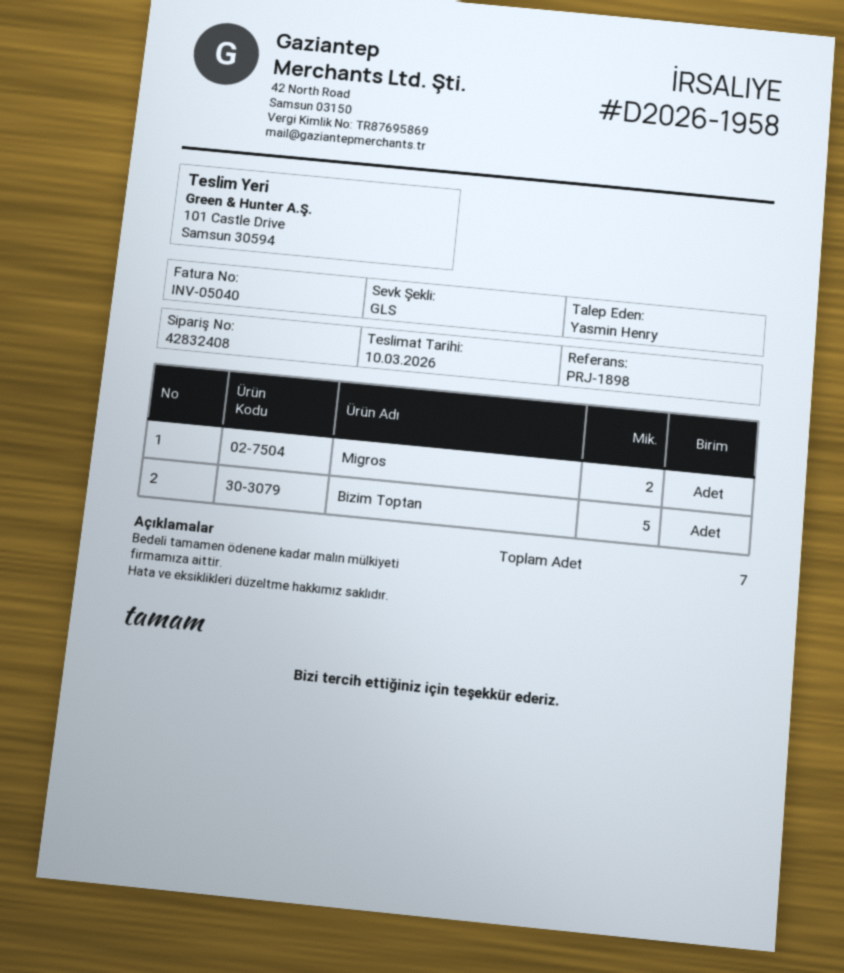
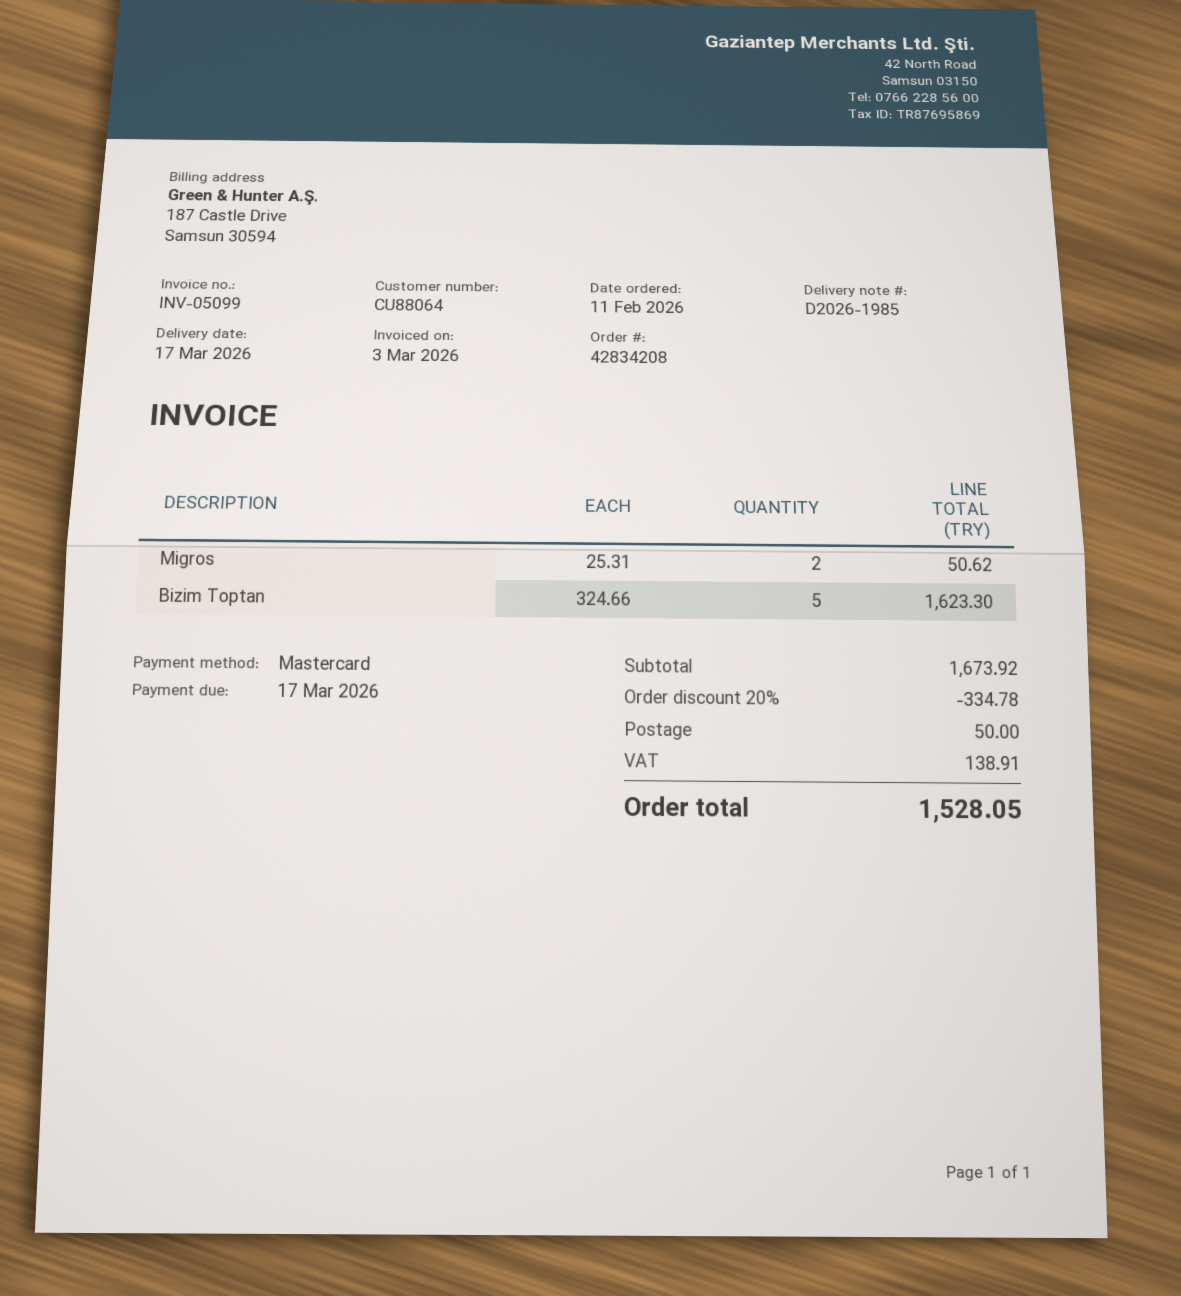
order number: 42832408 -> 42834208
delivery note number: D2026-1958 -> D2026-1985
delivery date: 2026-03-10 -> 2026-03-17
invoice number: INV-05040 -> INV-05099

